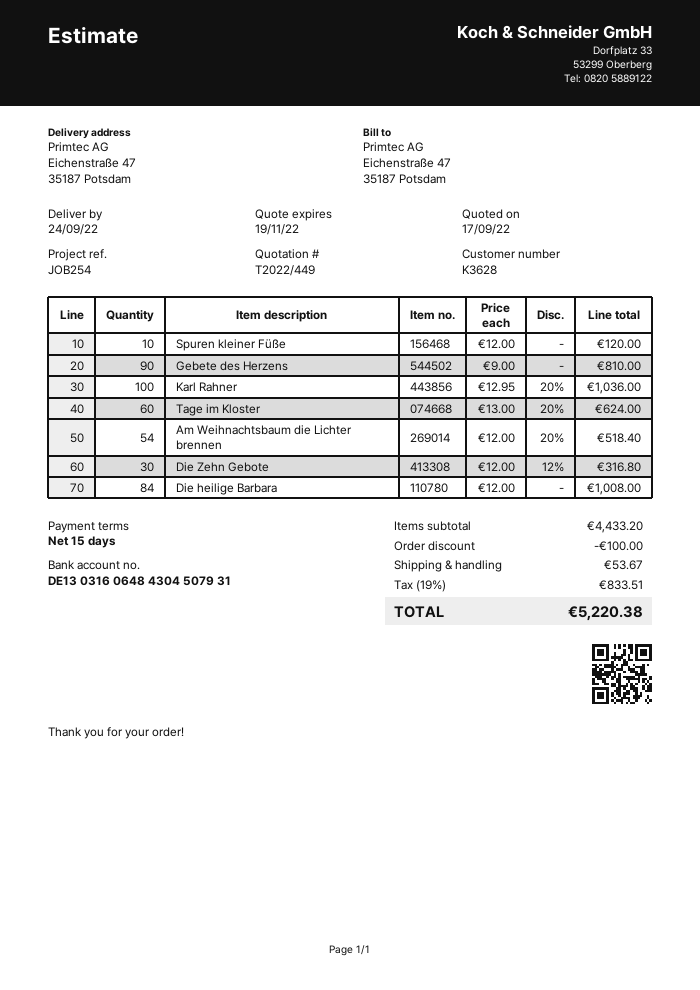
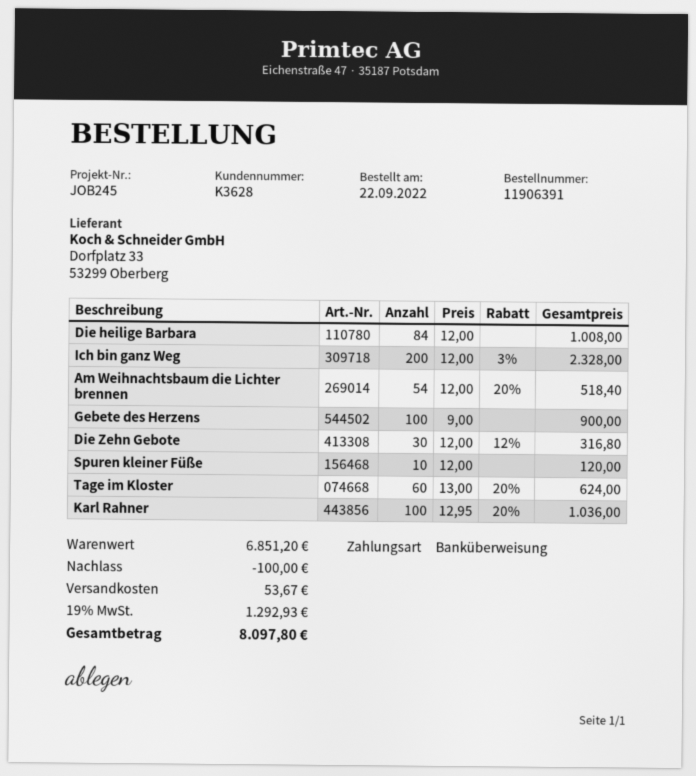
reference: JOB254 -> JOB245
Gebete des Herzens: 90 x 9.00 = 810.00 -> 100 x 9.00 = 900.00
Ich bin ganz Weg: none -> 200 x 12.00 - 3% = 2328.00
subtotal: 4433.20 -> 6851.20
tax: 19% = 833.51 -> 19% = 1292.93
total: 5220.38 -> 8097.80

